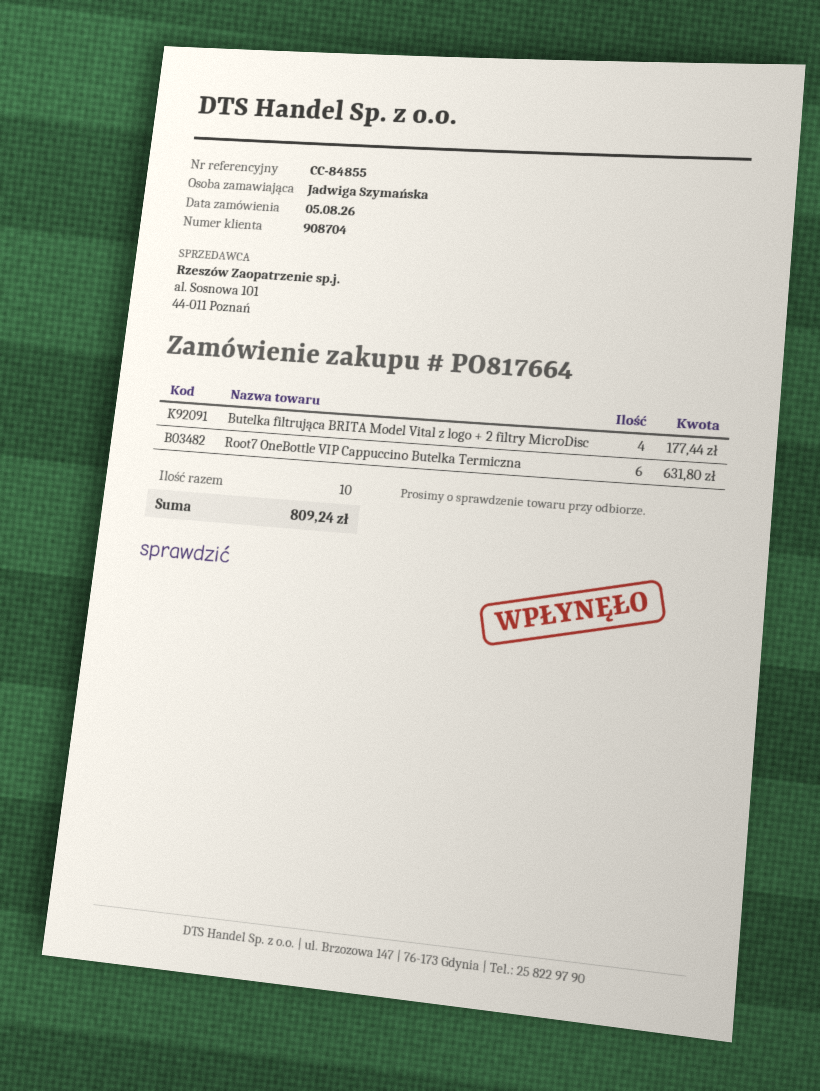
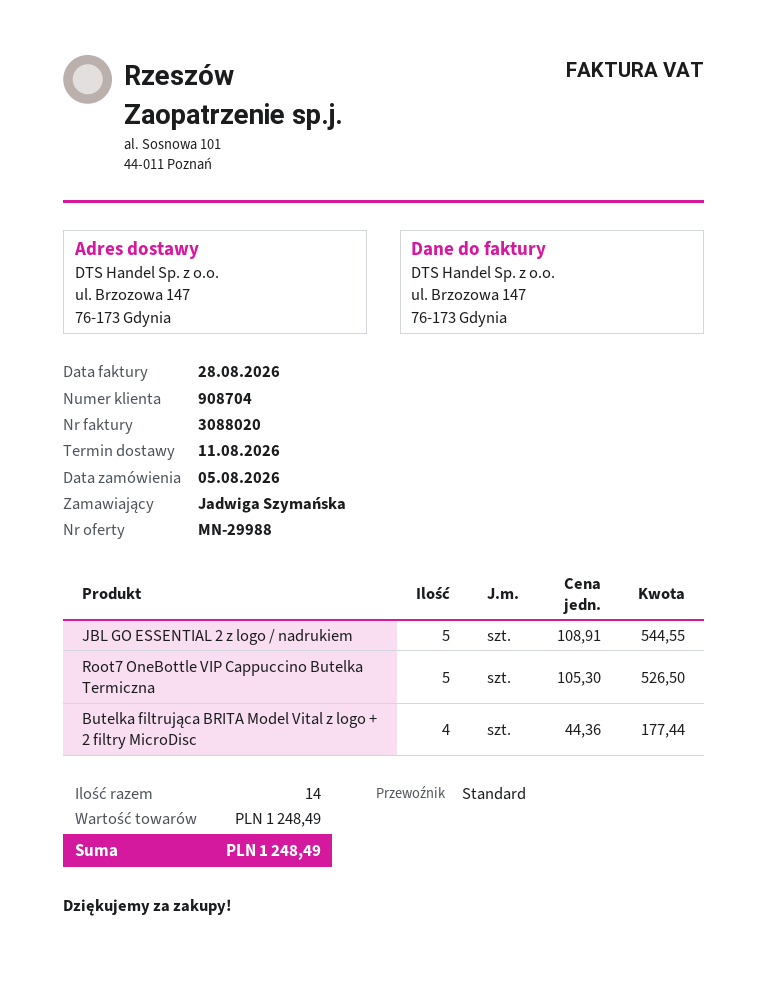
Root7 OneBottle VIP Cappuccino Butelka Termiczna: 6 for 631.80 -> 5 for 526.50
JBL GO ESSENTIAL 2 z logo / nadrukiem: none -> 5 for 544.55
total quantity: 10 -> 14
total: 809.24 -> 1248.49

